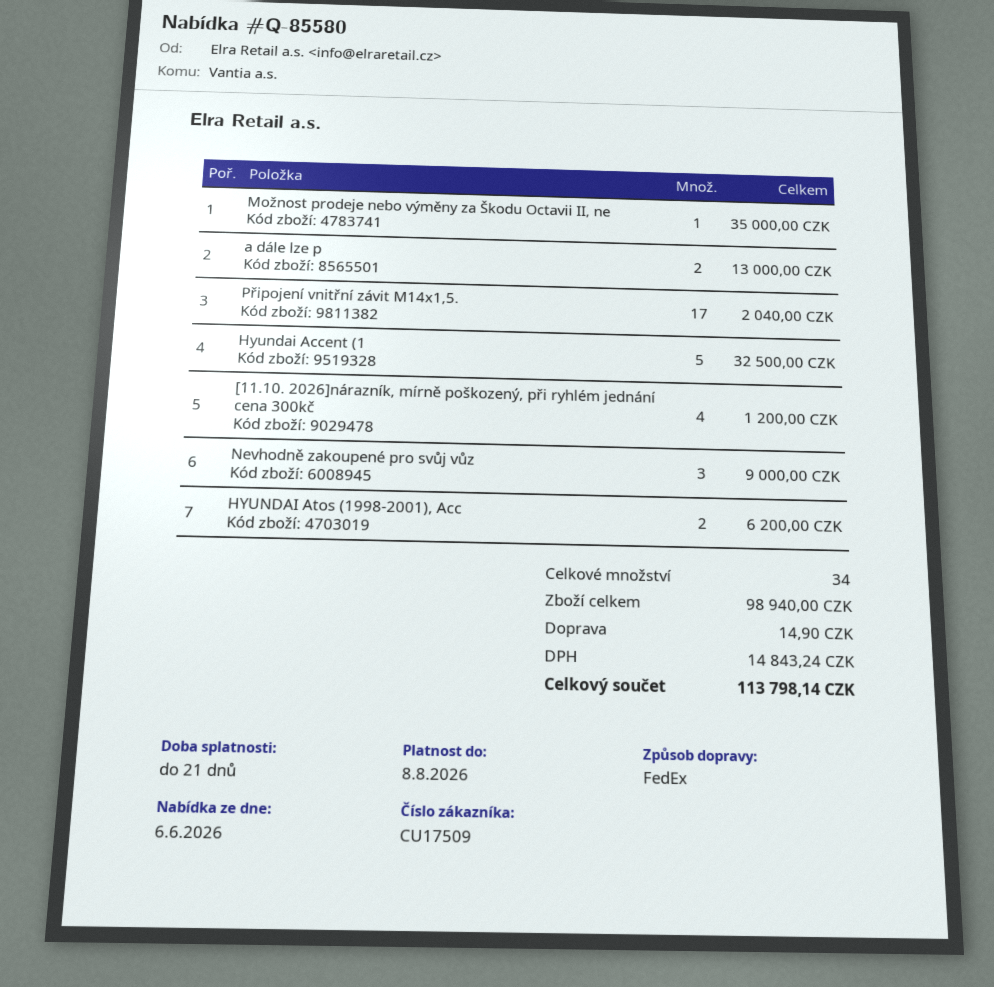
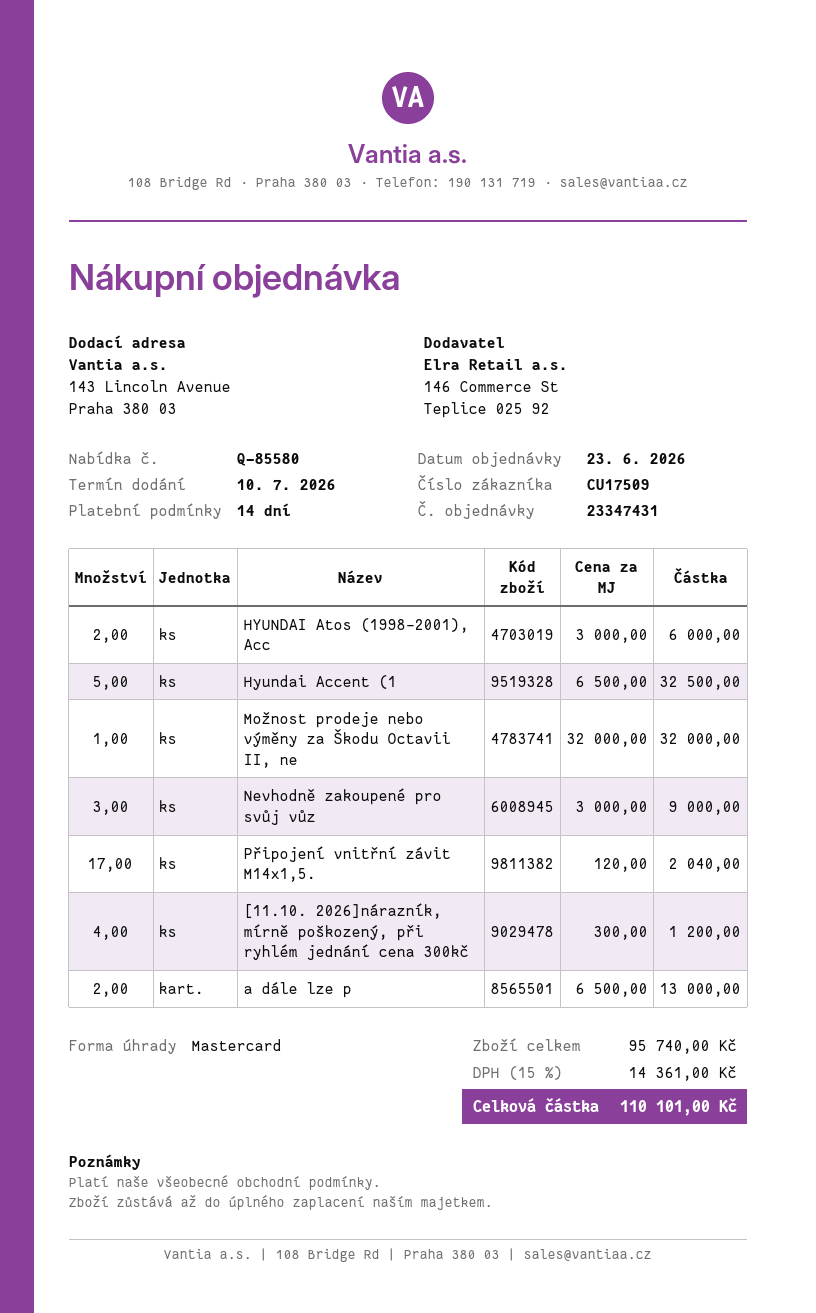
payment terms: 21 days -> 14 days
Možnost prodeje nebo výměny za Škodu Octavii II, ne: 1 for 35000.00 -> 1 for 32000.00
HYUNDAI Atos (1998-2001), Acc: 2 for 6200.00 -> 2 for 6000.00
subtotal: 98940.00 -> 95740.00
shipping: 14.90 -> none
tax: 14843.24 -> 14361.00
total: 113798.14 -> 110101.00

